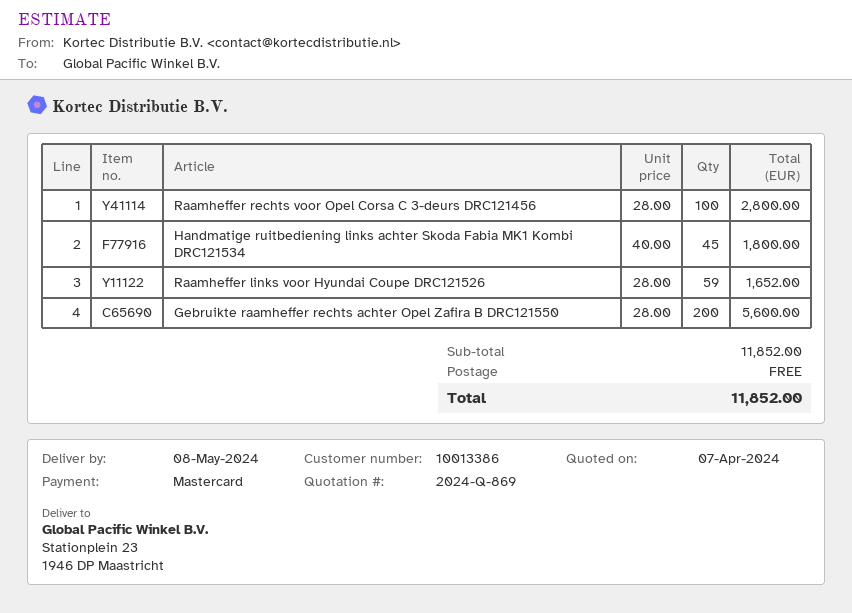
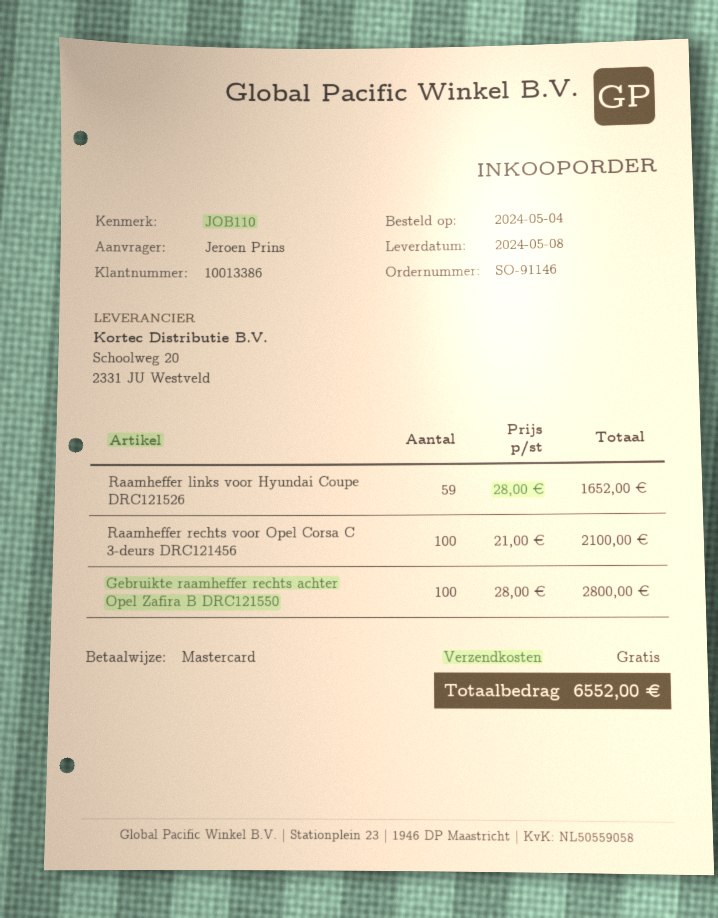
Raamheffer rechts voor Opel Corsa C 3-deurs DRC121456: 100 x 28.00 = 2800.00 -> 100 x 21.00 = 2100.00
Handmatige ruitbediening links achter Skoda Fabia MK1 Kombi DRC121534: 45 x 40.00 = 1800.00 -> none
Gebruikte raamheffer rechts achter Opel Zafira B DRC121550: 200 x 28.00 = 5600.00 -> 100 x 28.00 = 2800.00
total: 11852.00 -> 6552.00

